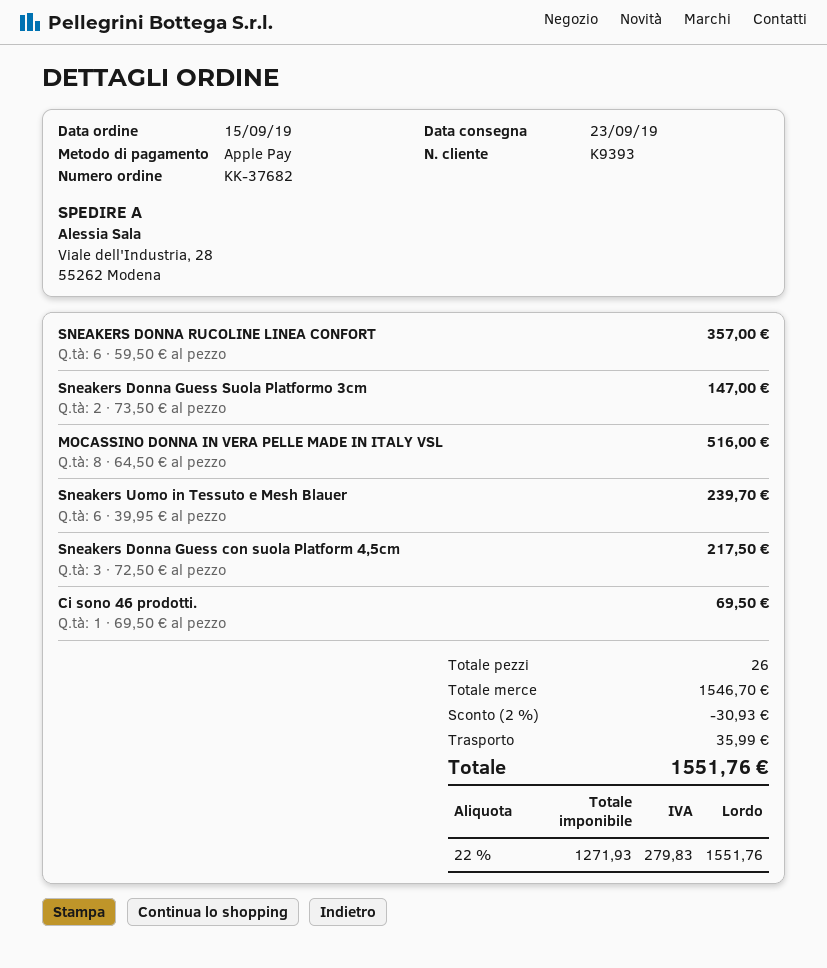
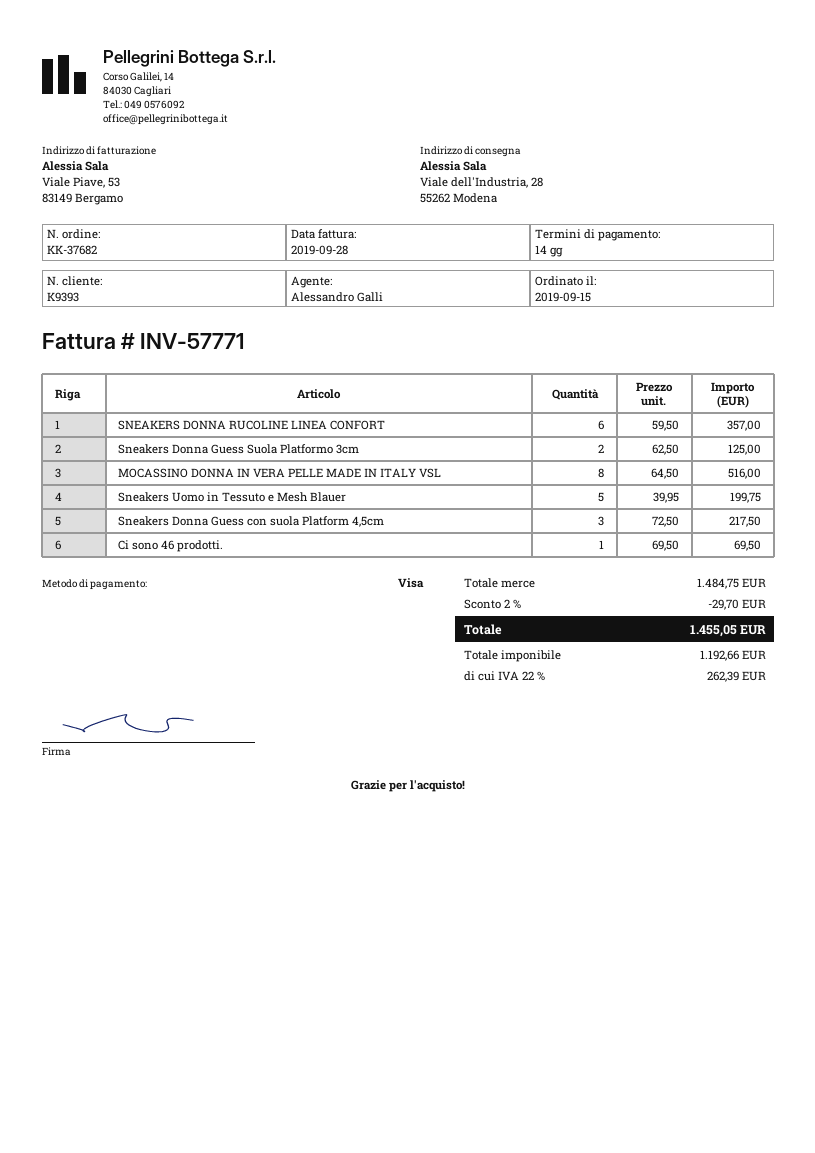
payment method: Apple Pay -> Visa
Sneakers Donna Guess Suola Platformo 3cm: 2 x 73.50 = 147.00 -> 2 x 62.50 = 125.00
Sneakers Uomo in Tessuto e Mesh Blauer: 6 x 39.95 = 239.70 -> 5 x 39.95 = 199.75
subtotal: 1546.70 -> 1484.75
discount: 2% = 30.93 -> 2% = 29.70
shipping: 35.99 -> none
net: 1271.93 -> 1192.66
tax: 22% = 279.83 -> 22% = 262.39
total: 1551.76 -> 1455.05

